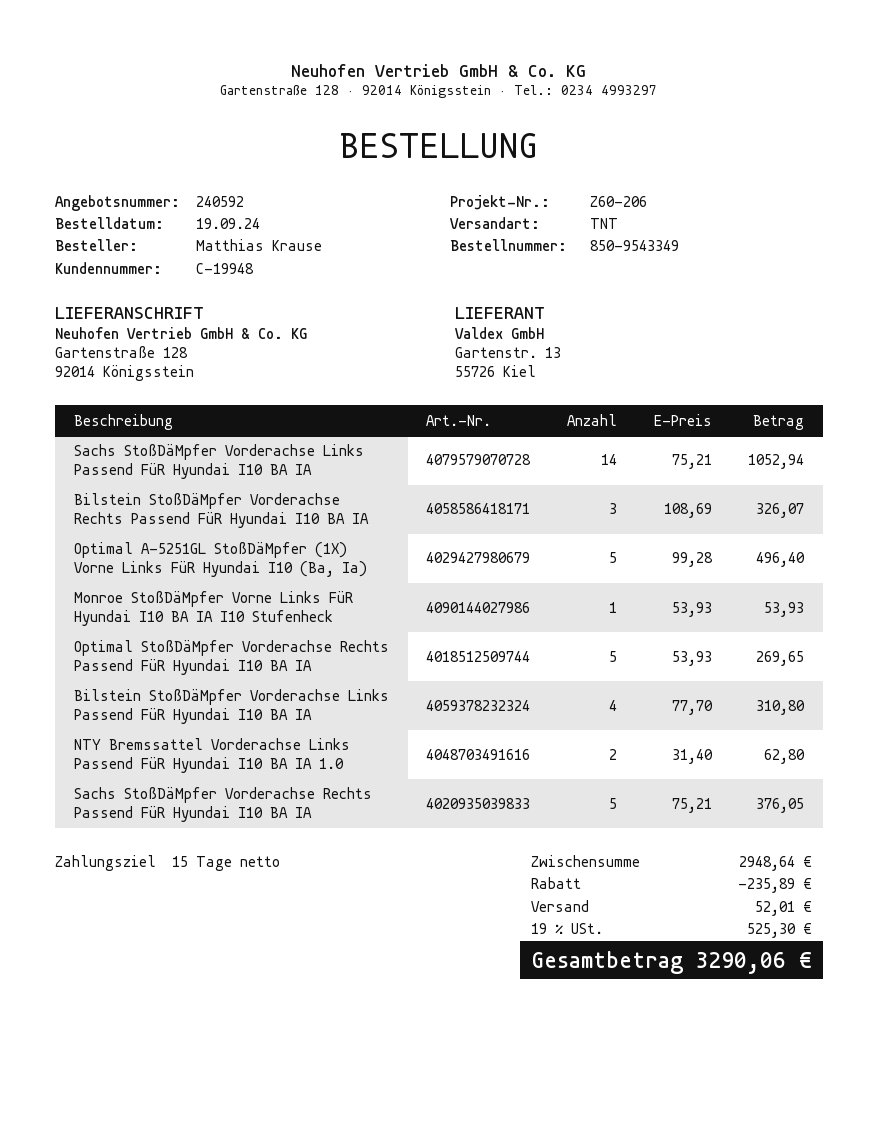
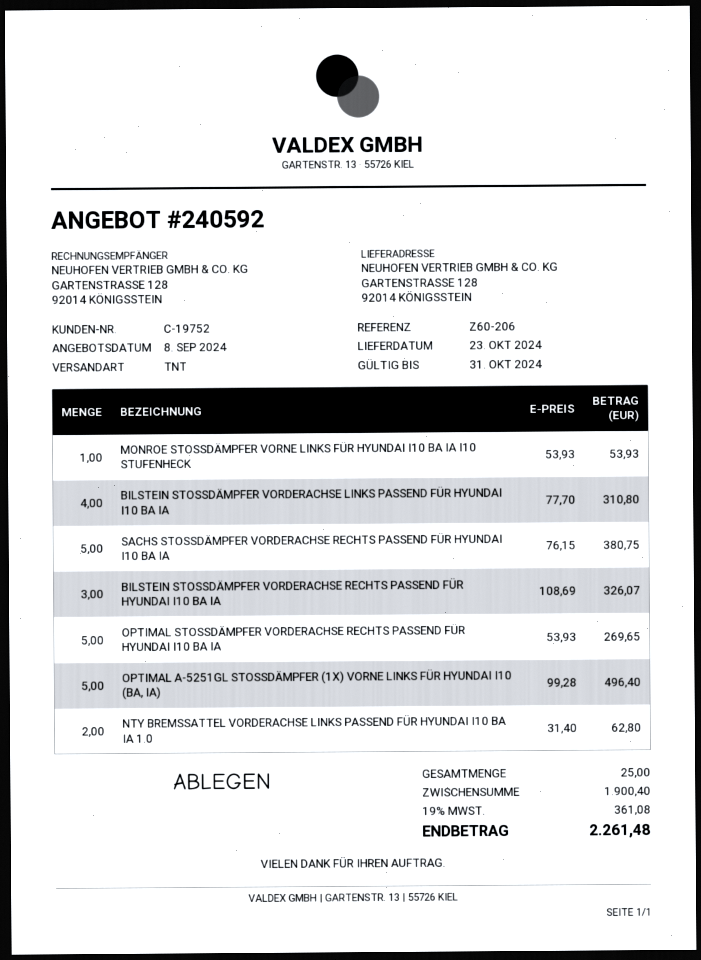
customer number: C-19948 -> C-19752
Sachs StoßDäMpfer Vorderachse Links Passend FüR Hyundai I10 BA IA: 14 x 75.21 = 1052.94 -> none
Sachs StoßDäMpfer Vorderachse Rechts Passend FüR Hyundai I10 BA IA: 5 x 75.21 = 376.05 -> 5 x 76.15 = 380.75
subtotal: 2948.64 -> 1900.40
discount: 235.89 -> none
shipping: 52.01 -> none
tax: 19% = 525.30 -> 19% = 361.08
total: 3290.06 -> 2261.48

